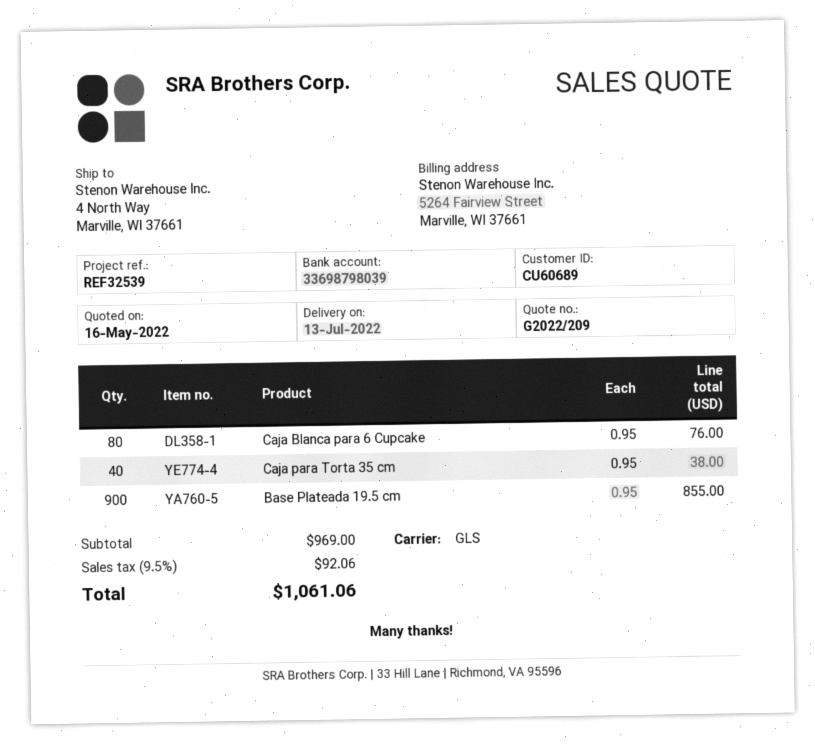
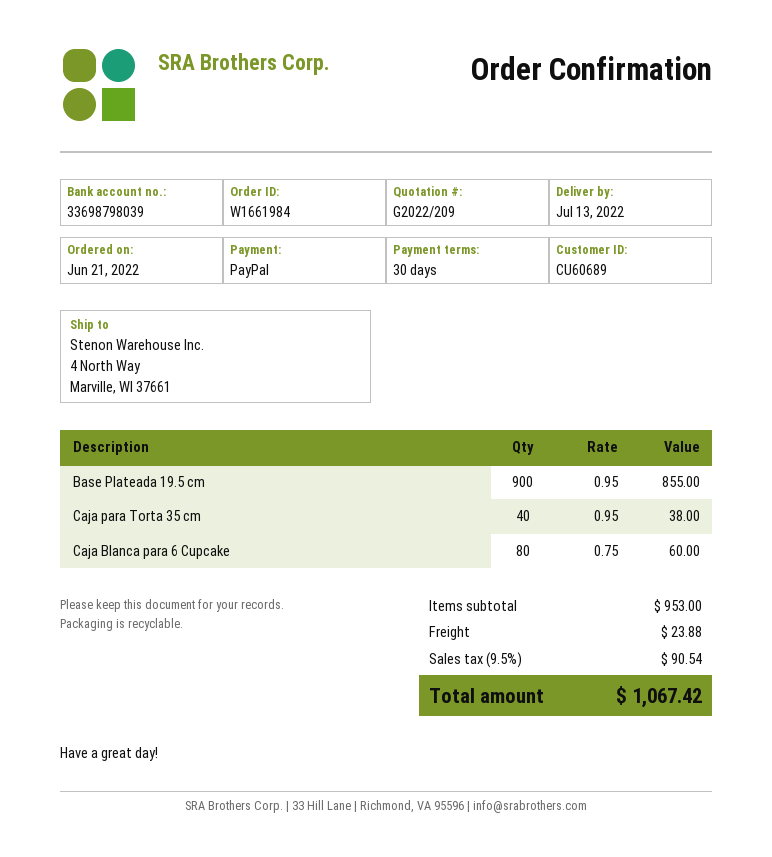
Caja Blanca para 6 Cupcake: 80 x 0.95 = 76.00 -> 80 x 0.75 = 60.00
subtotal: 969.00 -> 953.00
shipping: none -> 23.88
tax: 9.5% = 92.06 -> 9.5% = 90.54
total: 1061.06 -> 1067.42

